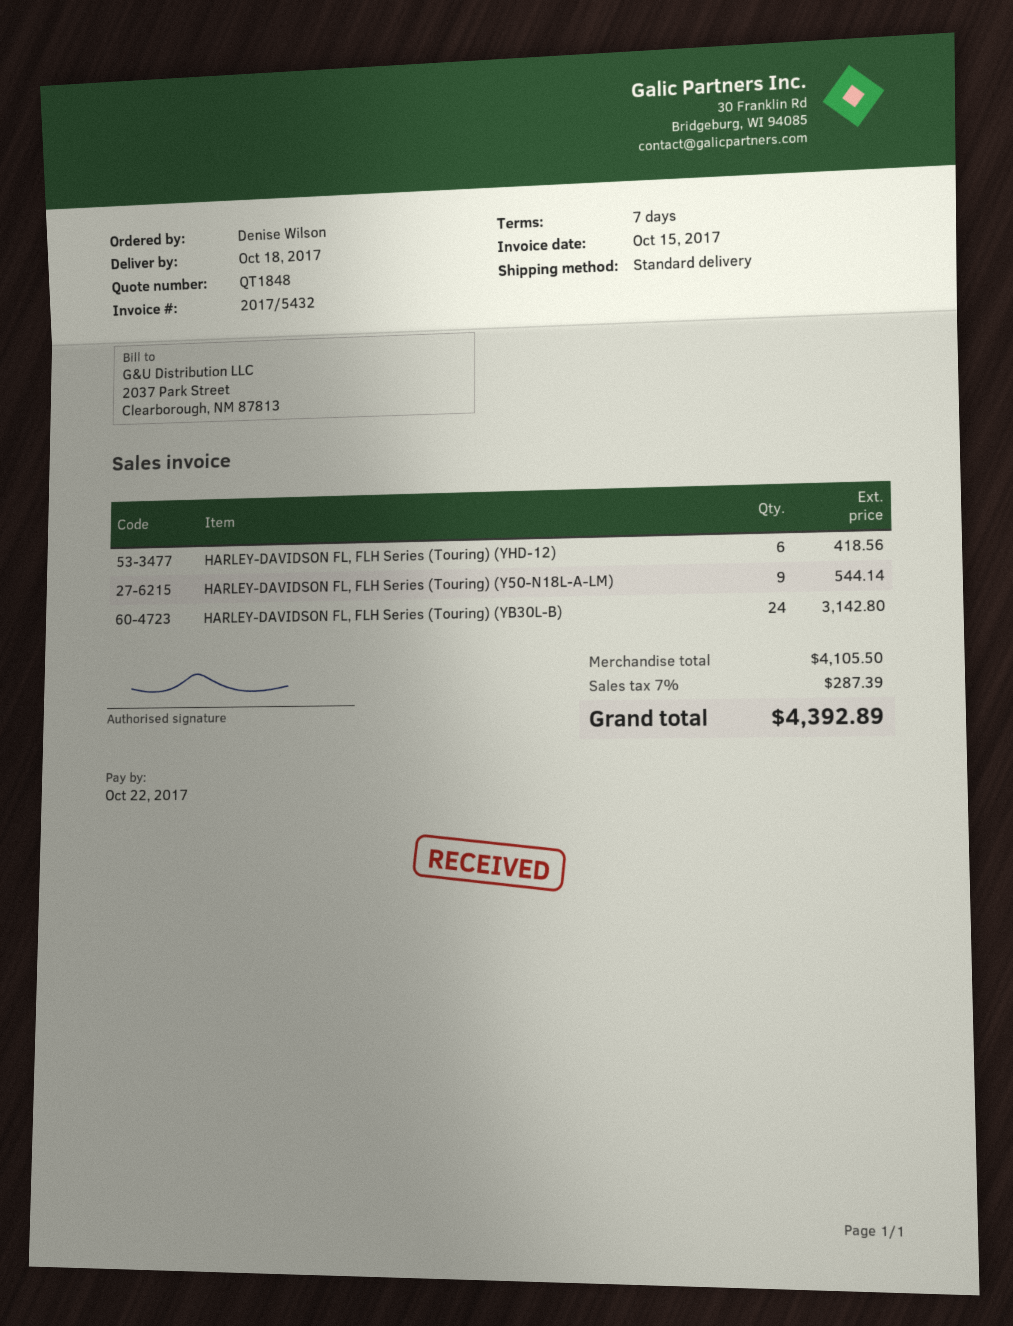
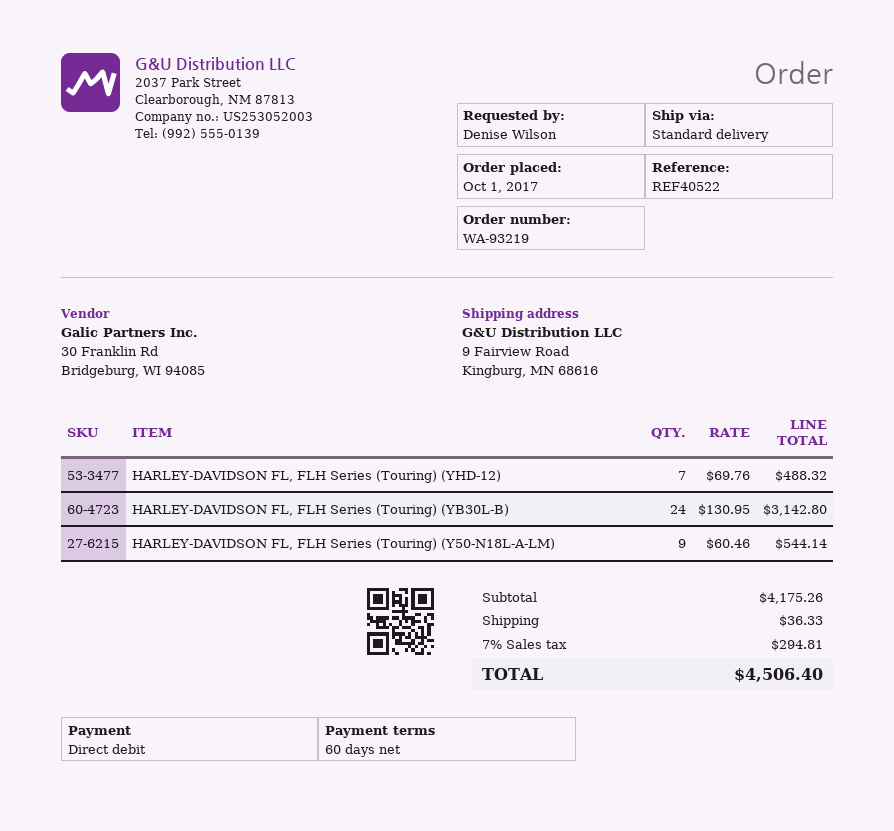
payment terms: 7 days -> 60 days
HARLEY-DAVIDSON FL, FLH Series (Touring) (YHD-12): 6 for 418.56 -> 7 for 488.32
subtotal: 4105.50 -> 4175.26
shipping: none -> 36.33
tax: 7% = 287.39 -> 7% = 294.81
total: 4392.89 -> 4506.40

